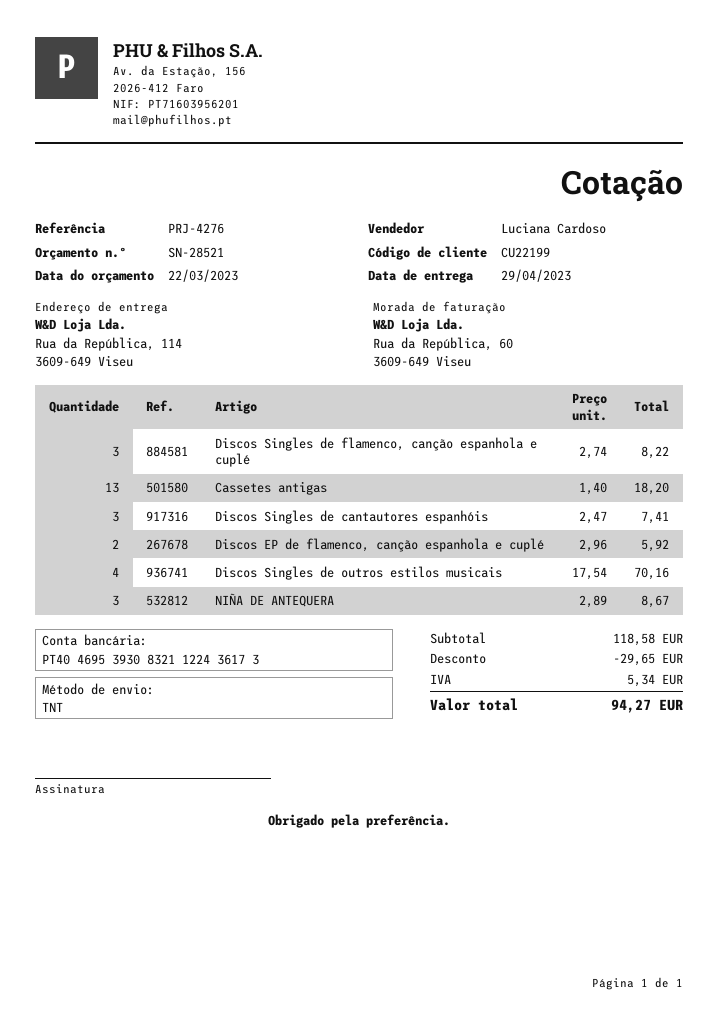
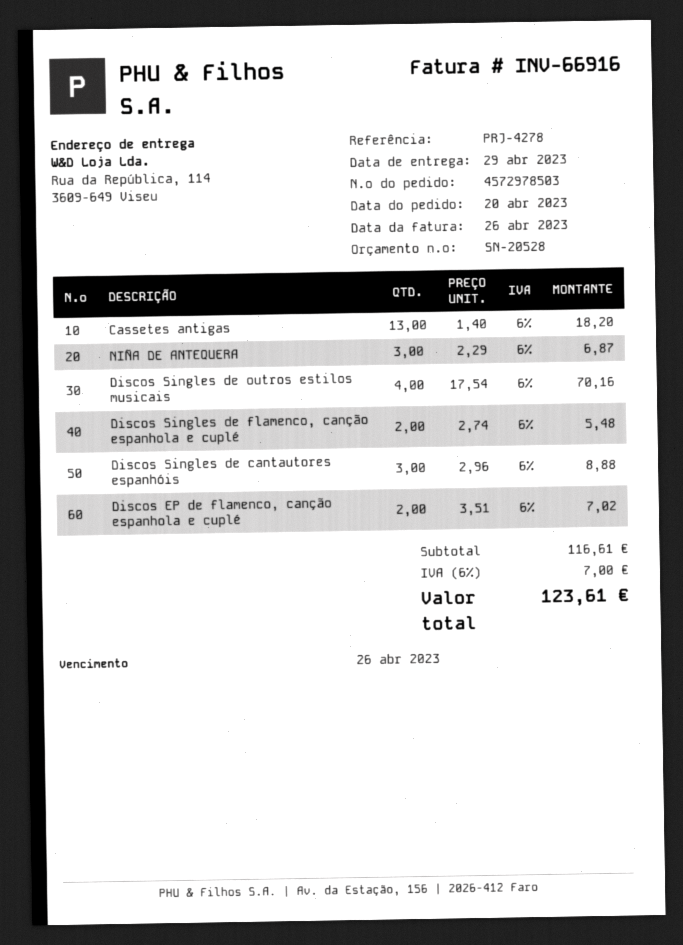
quote number: SN-28521 -> SN-20528
reference: PRJ-4276 -> PRJ-4278
Discos Singles de flamenco, canção espanhola e cuplé: 3 x 2.74 = 8.22 -> 2 x 2.74 = 5.48
Discos Singles de cantautores espanhóis: 3 x 2.47 = 7.41 -> 3 x 2.96 = 8.88
Discos EP de flamenco, canção espanhola e cuplé: 2 x 2.96 = 5.92 -> 2 x 3.51 = 7.02
NIÑA DE ANTEQUERA: 3 x 2.89 = 8.67 -> 3 x 2.29 = 6.87
subtotal: 118.58 -> 116.61
discount: 29.65 -> none
tax: 5.34 -> 7.00
total: 94.27 -> 123.61

